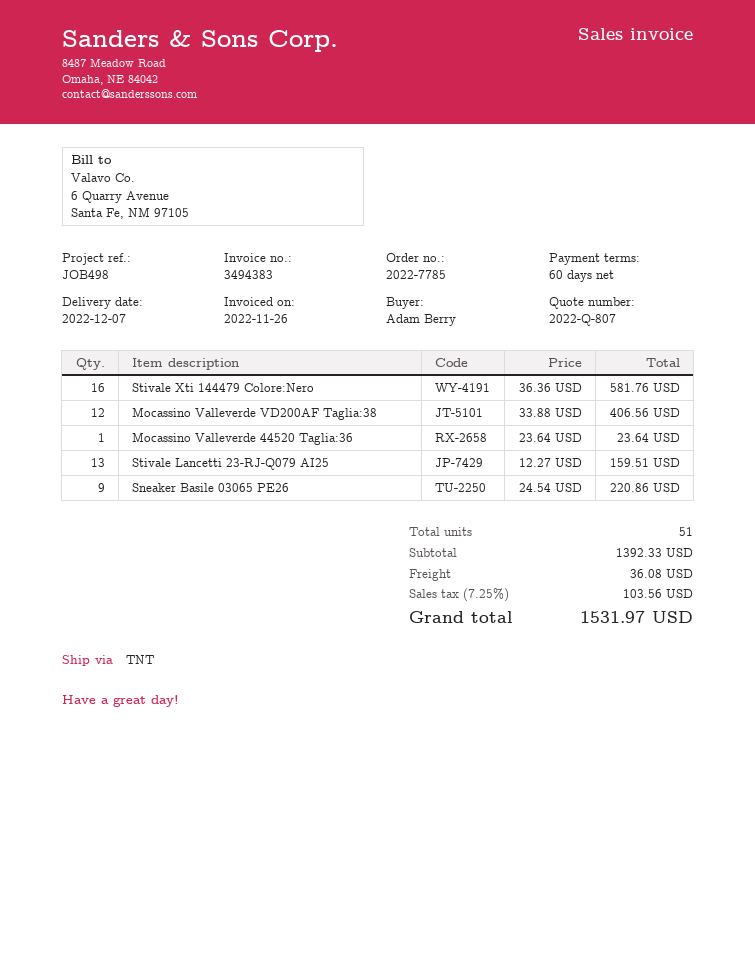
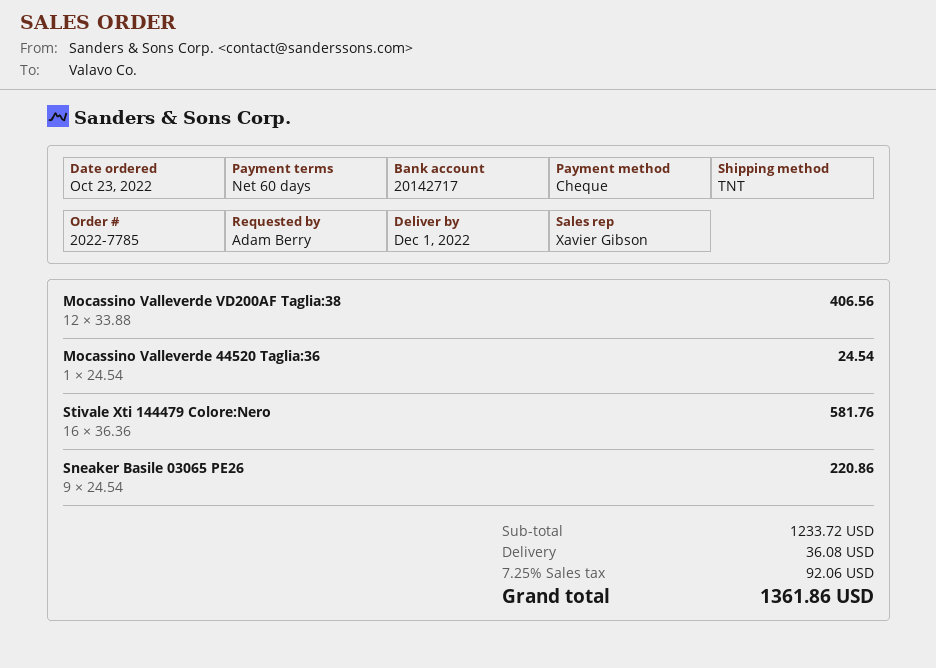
delivery date: 2022-12-07 -> 2022-12-01
Mocassino Valleverde 44520 Taglia:36: 1 x 23.64 = 23.64 -> 1 x 24.54 = 24.54
Stivale Lancetti 23-RJ-Q079 AI25: 13 x 12.27 = 159.51 -> none
subtotal: 1392.33 -> 1233.72
tax: 7.25% = 103.56 -> 7.25% = 92.06
total: 1531.97 -> 1361.86

